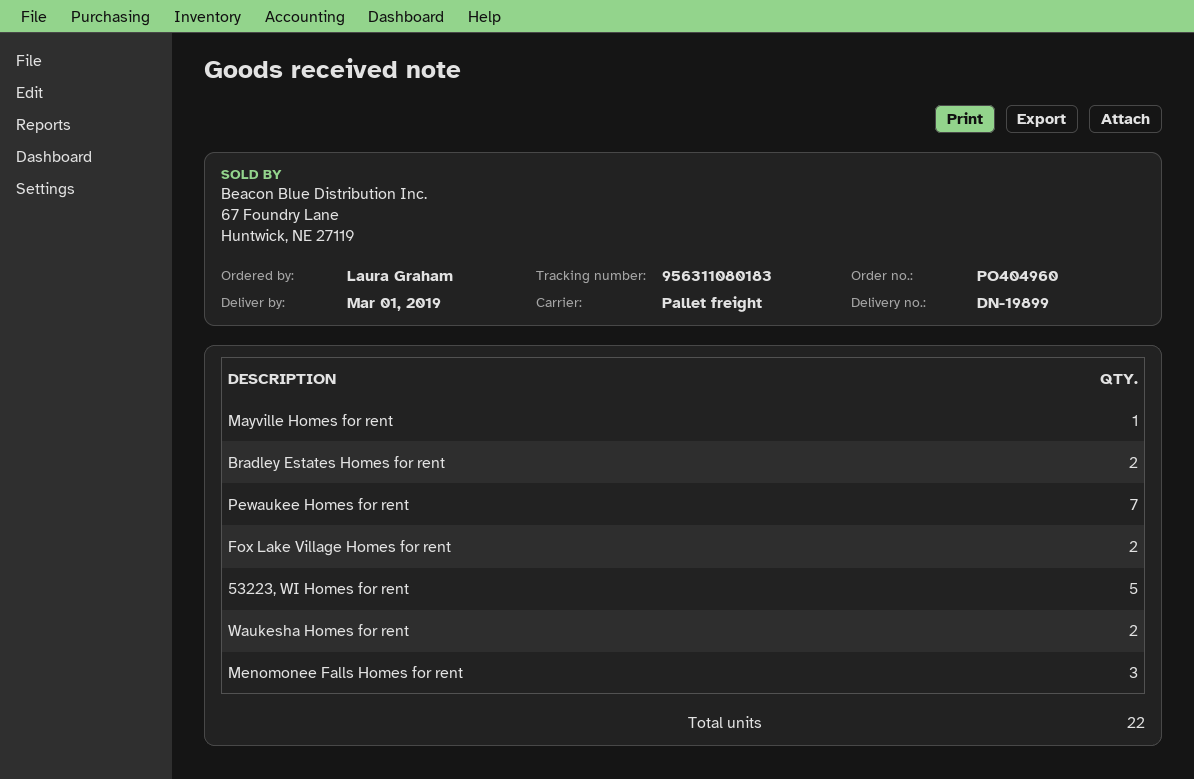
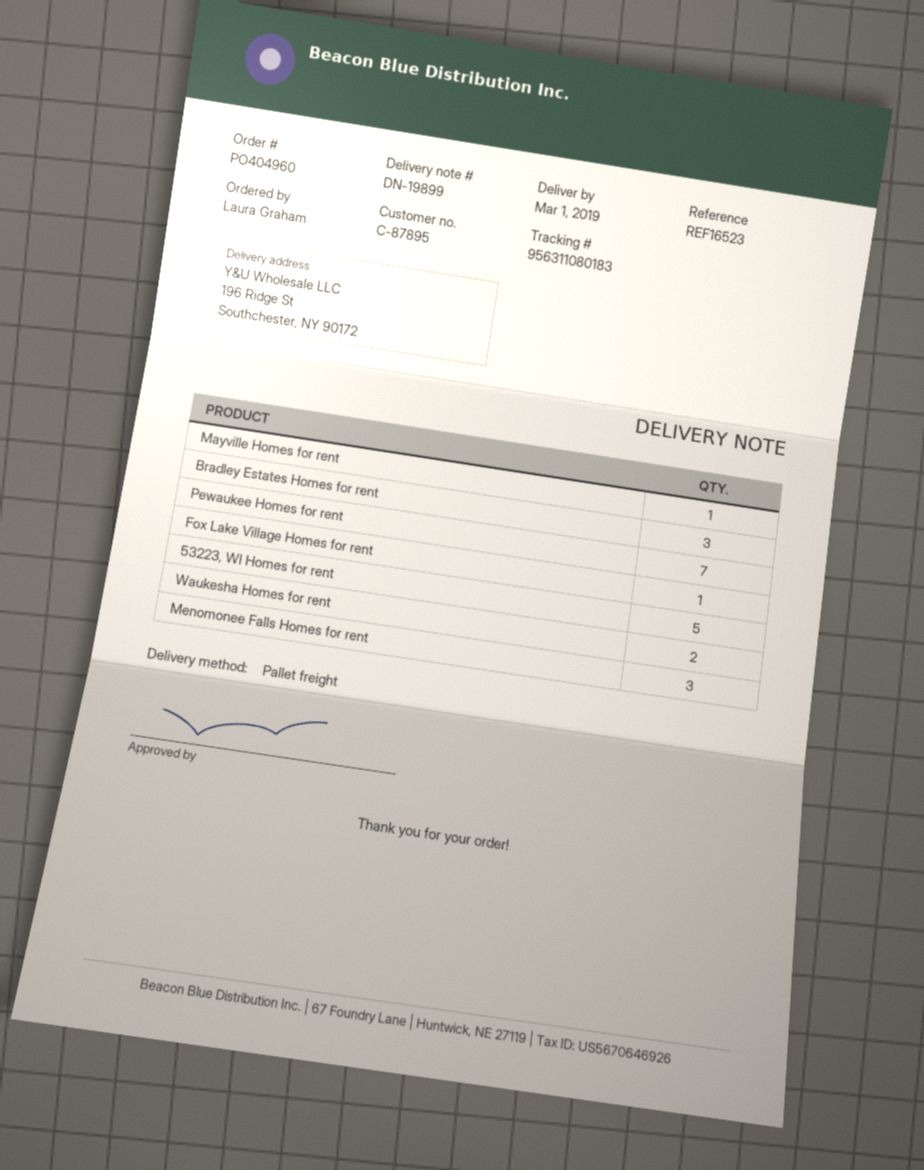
Bradley Estates Homes for rent: 2 -> 3
Fox Lake Village Homes for rent: 2 -> 1

